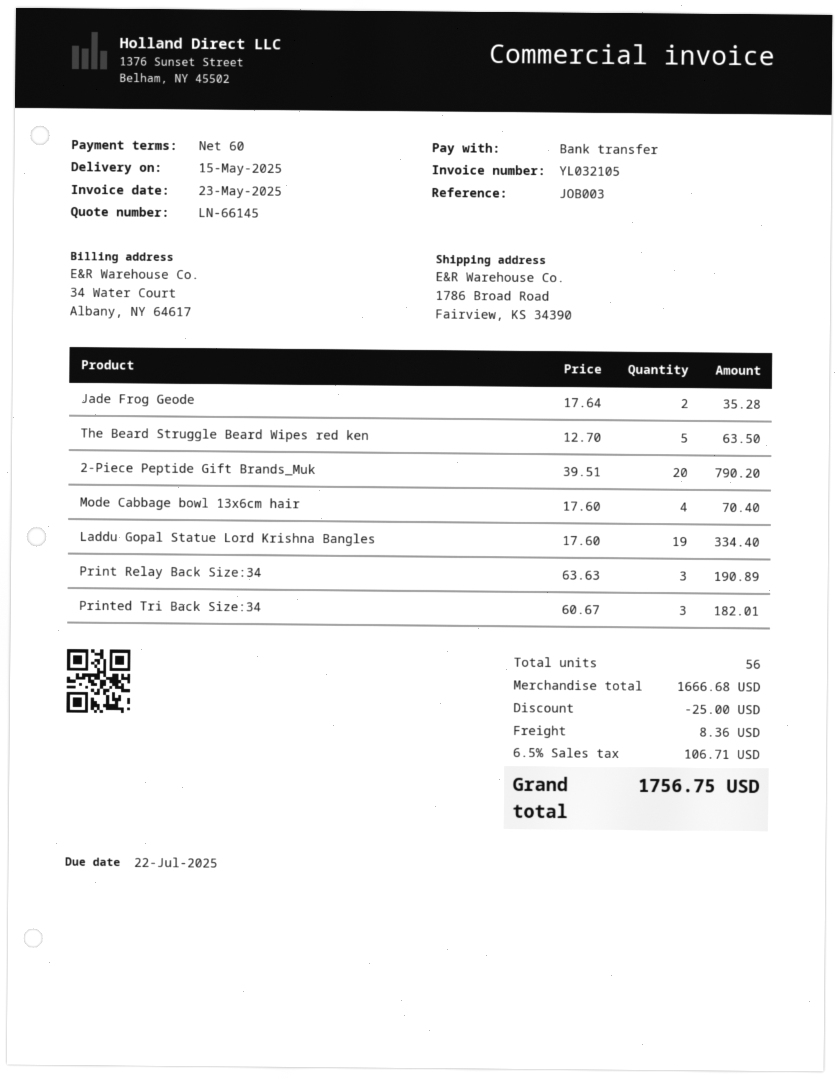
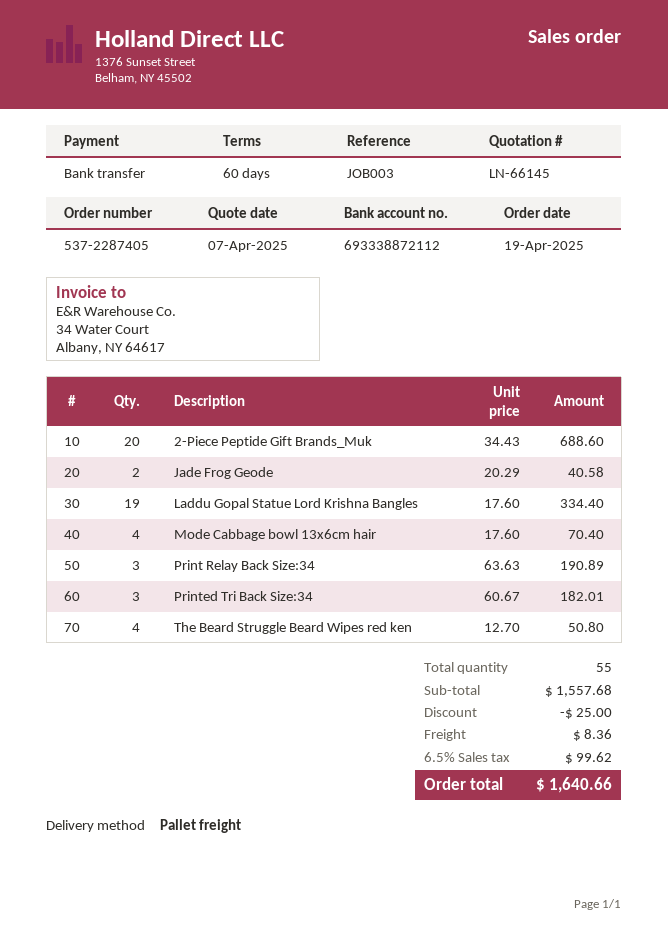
Jade Frog Geode: 2 x 17.64 = 35.28 -> 2 x 20.29 = 40.58
The Beard Struggle Beard Wipes red ken: 5 x 12.70 = 63.50 -> 4 x 12.70 = 50.80
2-Piece Peptide Gift Brands_Muk: 20 x 39.51 = 790.20 -> 20 x 34.43 = 688.60
total quantity: 56 -> 55
subtotal: 1666.68 -> 1557.68
tax: 6.5% = 106.71 -> 6.5% = 99.62
total: 1756.75 -> 1640.66

